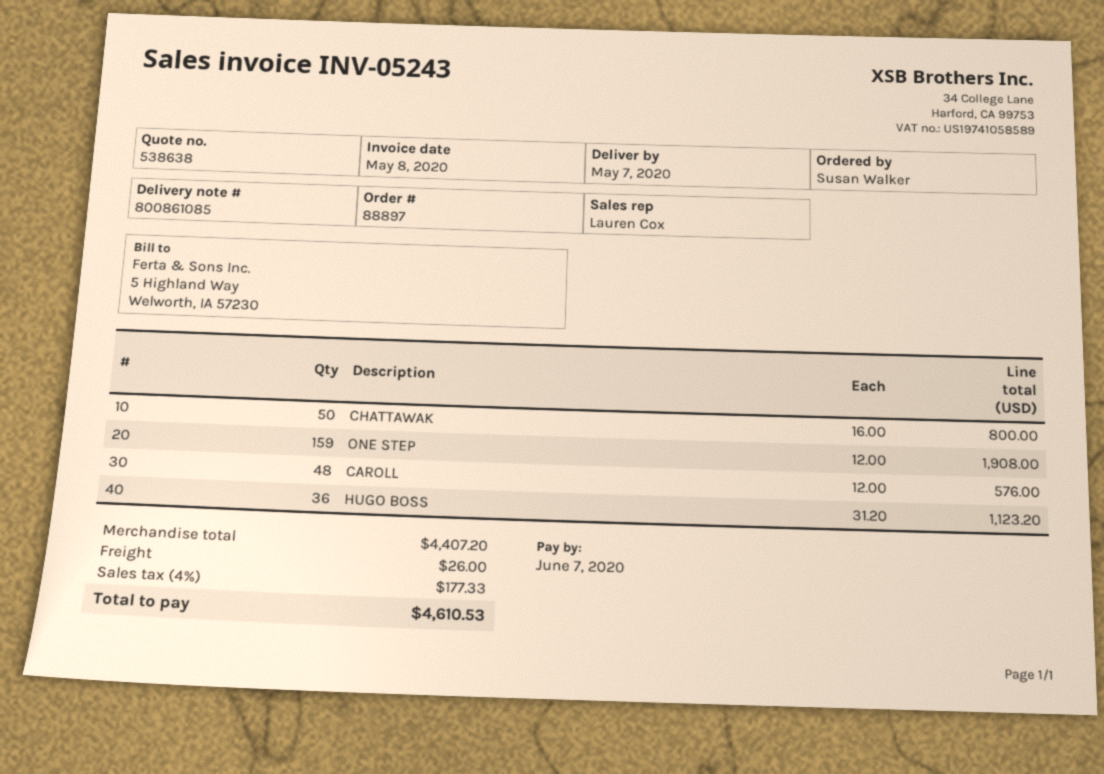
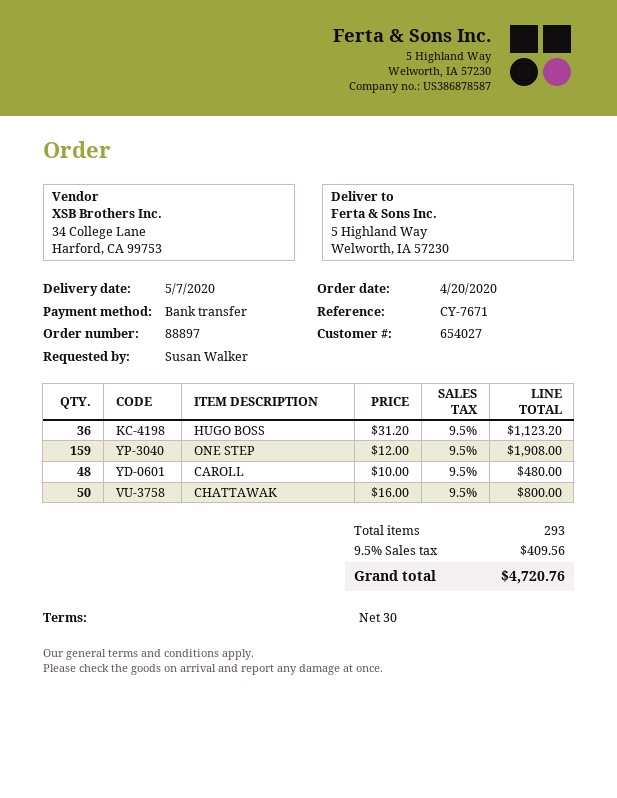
CAROLL: 48 x 12.00 = 576.00 -> 48 x 10.00 = 480.00
shipping: 26.00 -> none
tax: 4% = 177.33 -> 9.5% = 409.56
total: 4610.53 -> 4720.76

